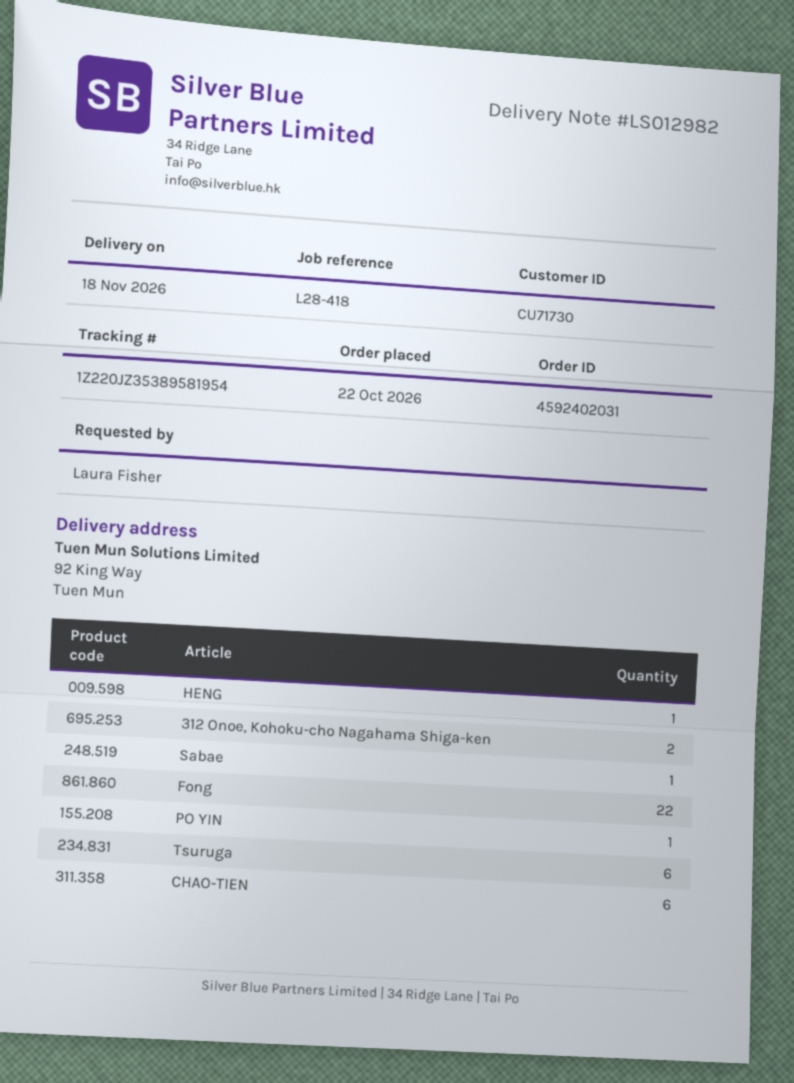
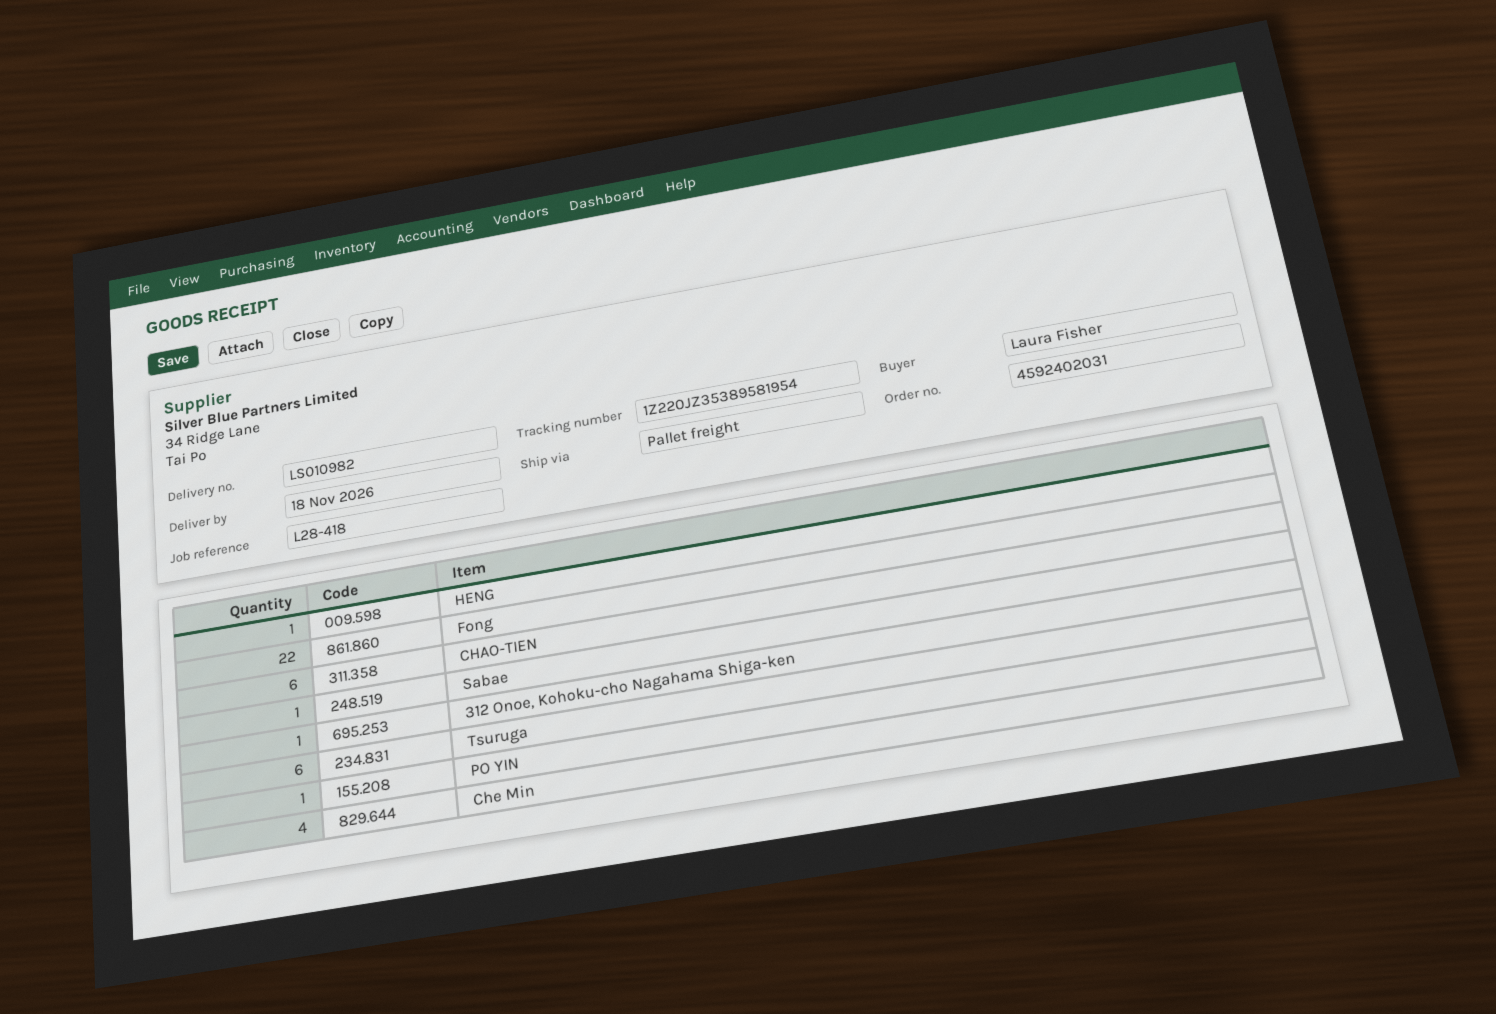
delivery note number: LS012982 -> LS010982
312 Onoe, Kohoku-cho Nagahama Shiga-ken: 2 -> 1
Che Min: none -> 4

